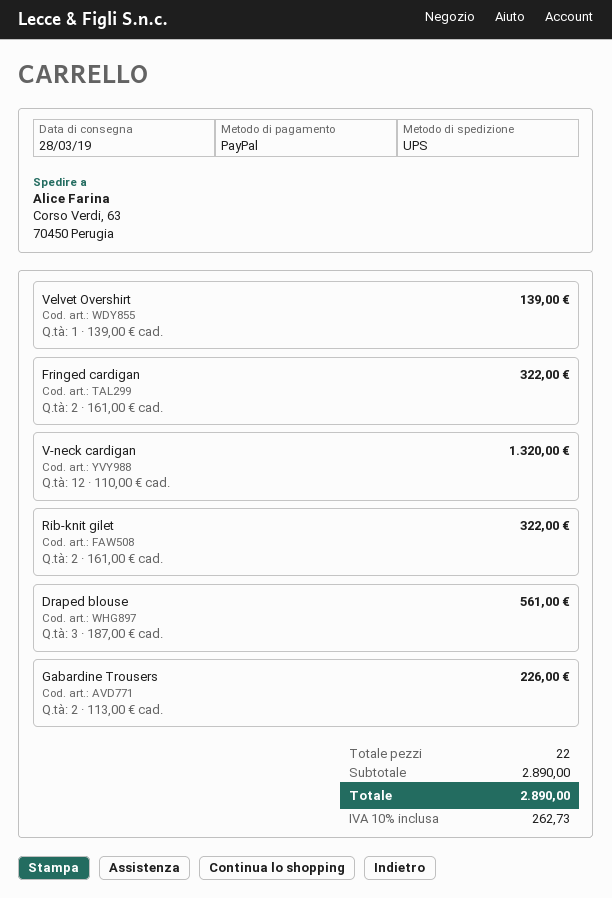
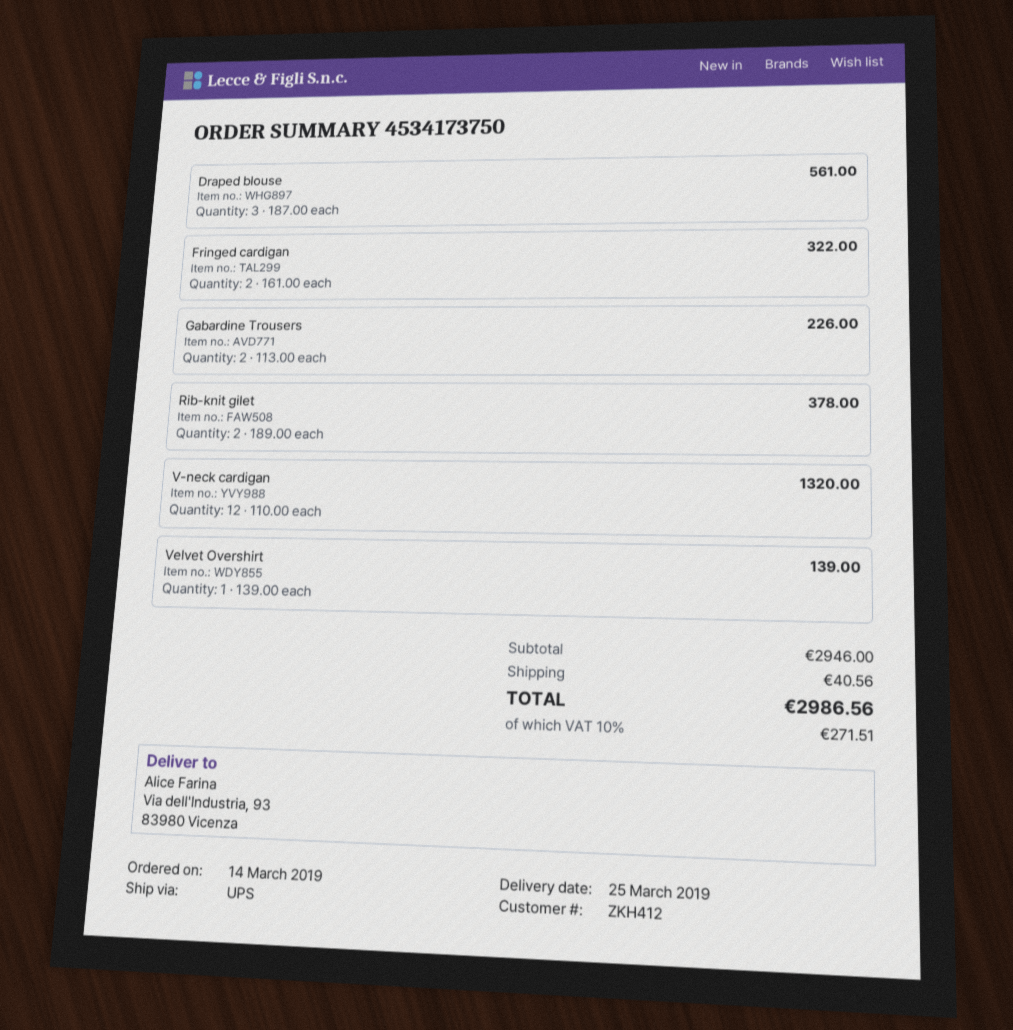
delivery date: 2019-03-28 -> 2019-03-25
ship to: Corso Verdi, 63, 70450 Perugia -> Via dell'Industria, 93, 83980 Vicenza
Rib-knit gilet: 2 x 161.00 = 322.00 -> 2 x 189.00 = 378.00
subtotal: 2890.00 -> 2946.00
shipping: none -> 40.56
tax: 10% = 262.73 -> 10% = 271.51
total: 2890.00 -> 2986.56

